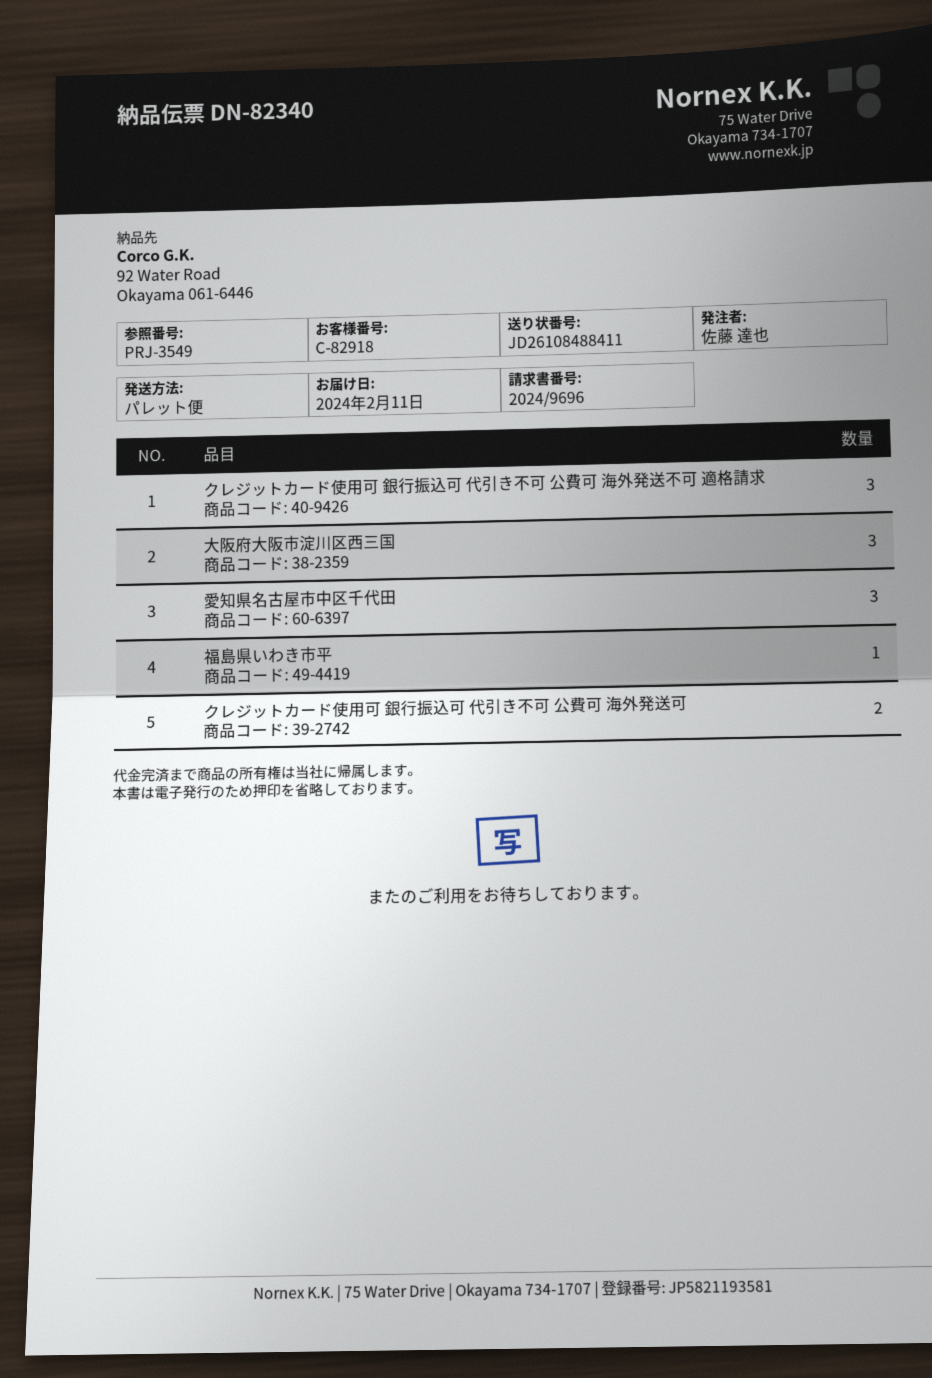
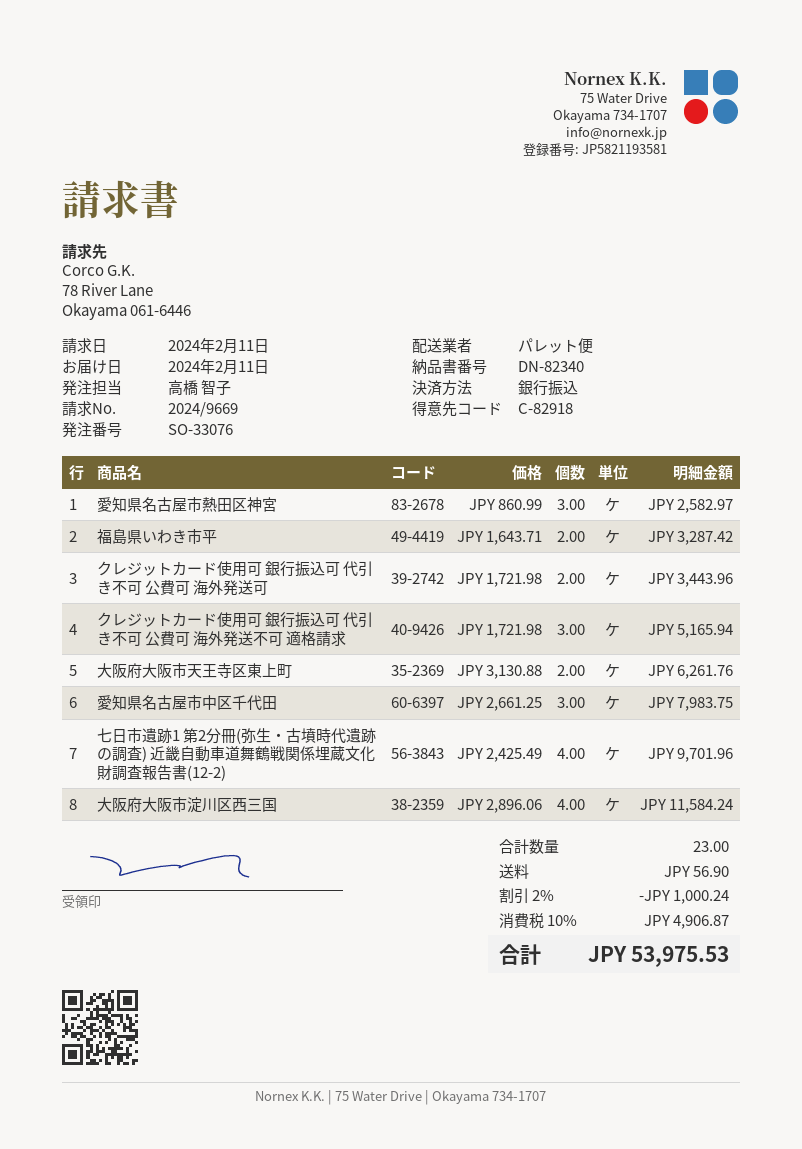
invoice number: 2024/9696 -> 2024/9669
ordered by: 佐藤 達也 -> 高橋 智子
大阪府大阪市淀川区西三国: 3 -> 4
福島県いわき市平: 1 -> 2
愛知県名古屋市熱田区神宮: none -> 3
大阪府大阪市天王寺区東上町: none -> 2
七日市遺跡1 第2分冊(弥生・古墳時代遺跡の調査) 近畿自動車道舞鶴戦関係埋蔵文化財調査報告書(12-2): none -> 4

